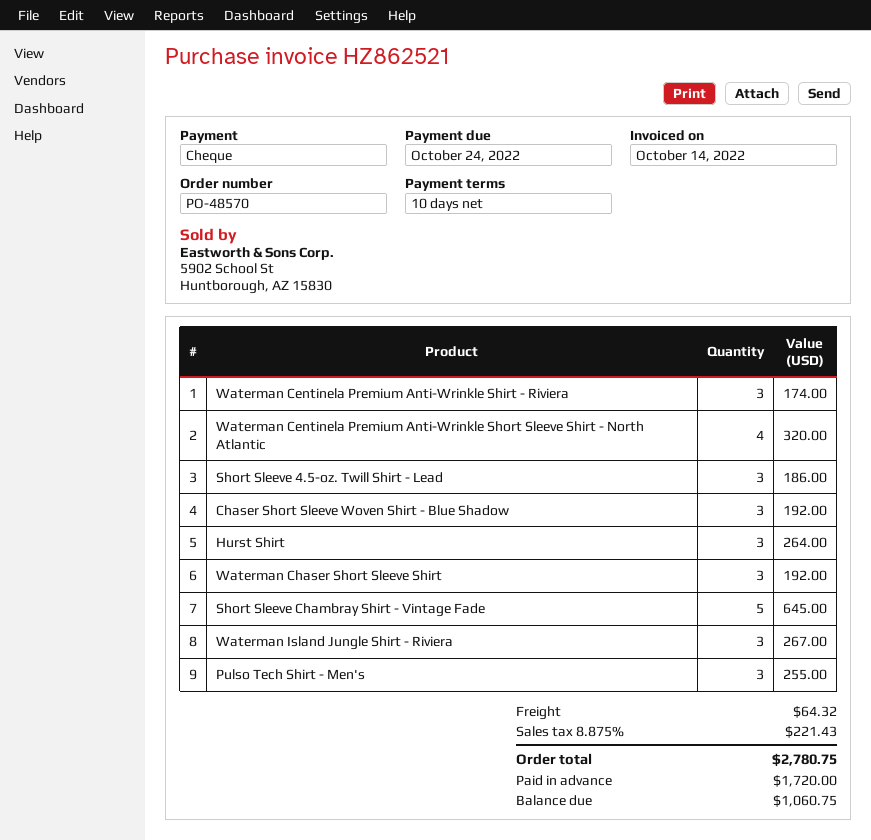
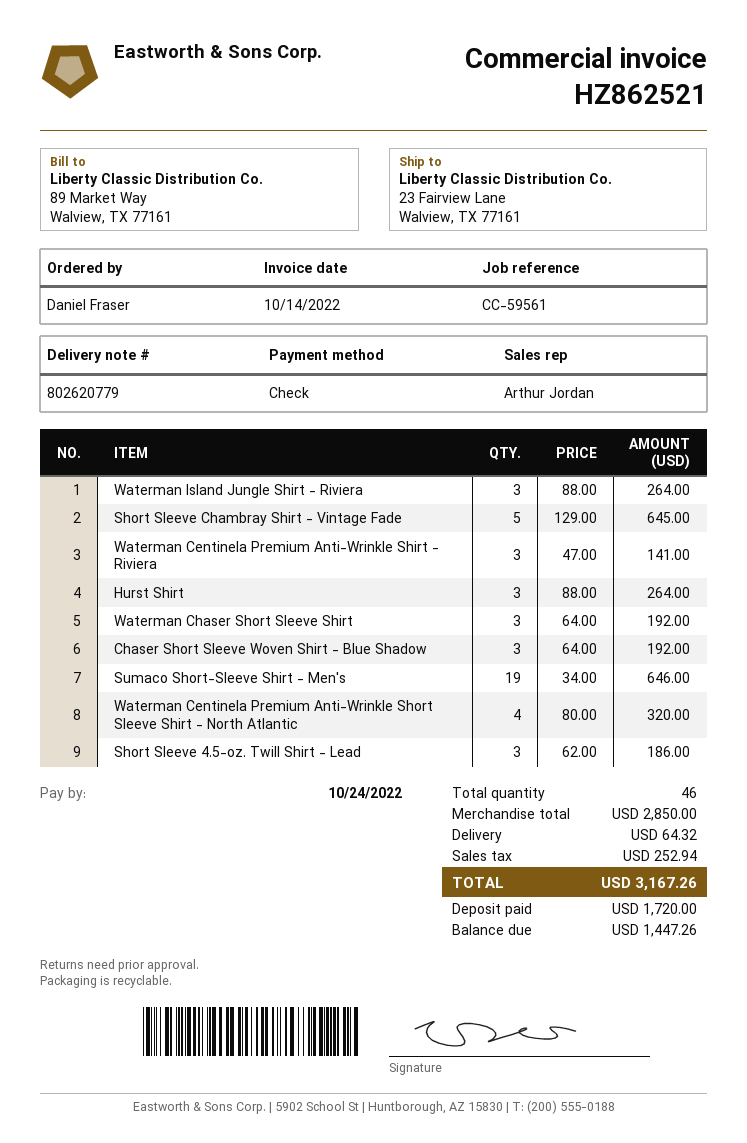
Waterman Centinela Premium Anti-Wrinkle Shirt - Riviera: 3 for 174.00 -> 3 for 141.00
Waterman Island Jungle Shirt - Riviera: 3 for 267.00 -> 3 for 264.00
Pulso Tech Shirt - Men's: 3 for 255.00 -> none
Sumaco Short-Sleeve Shirt - Men's: none -> 19 for 646.00
tax: 221.43 -> 252.94
total: 2780.75 -> 3167.26
balance: 1060.75 -> 1447.26

